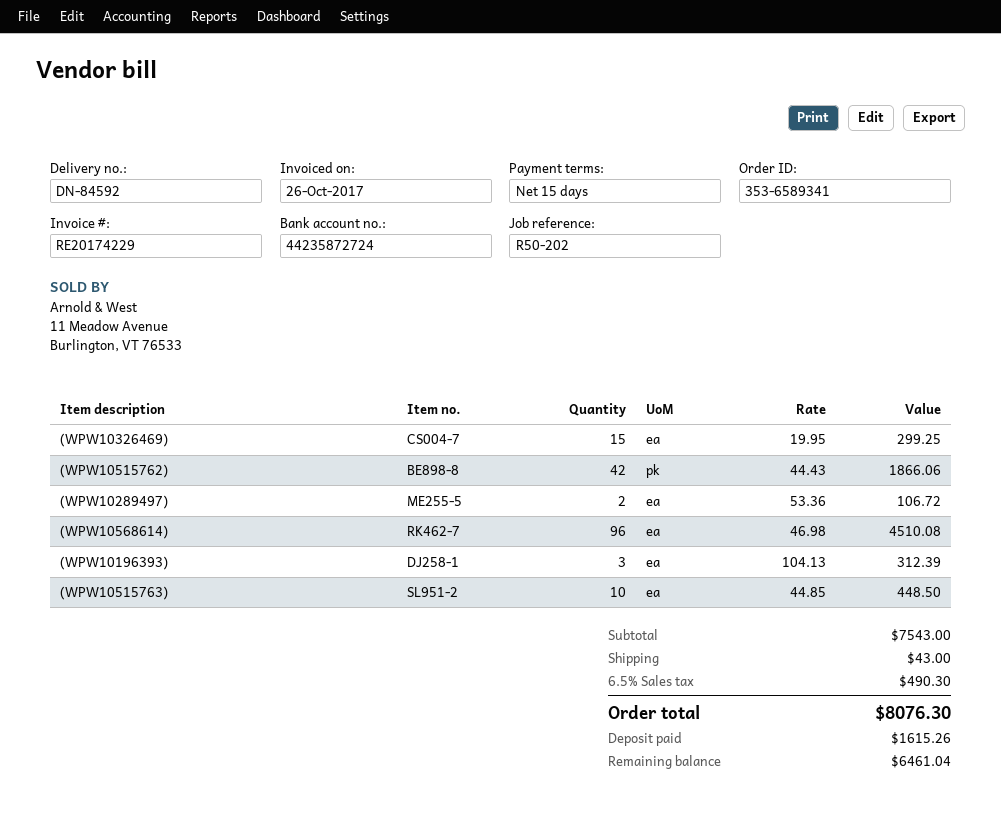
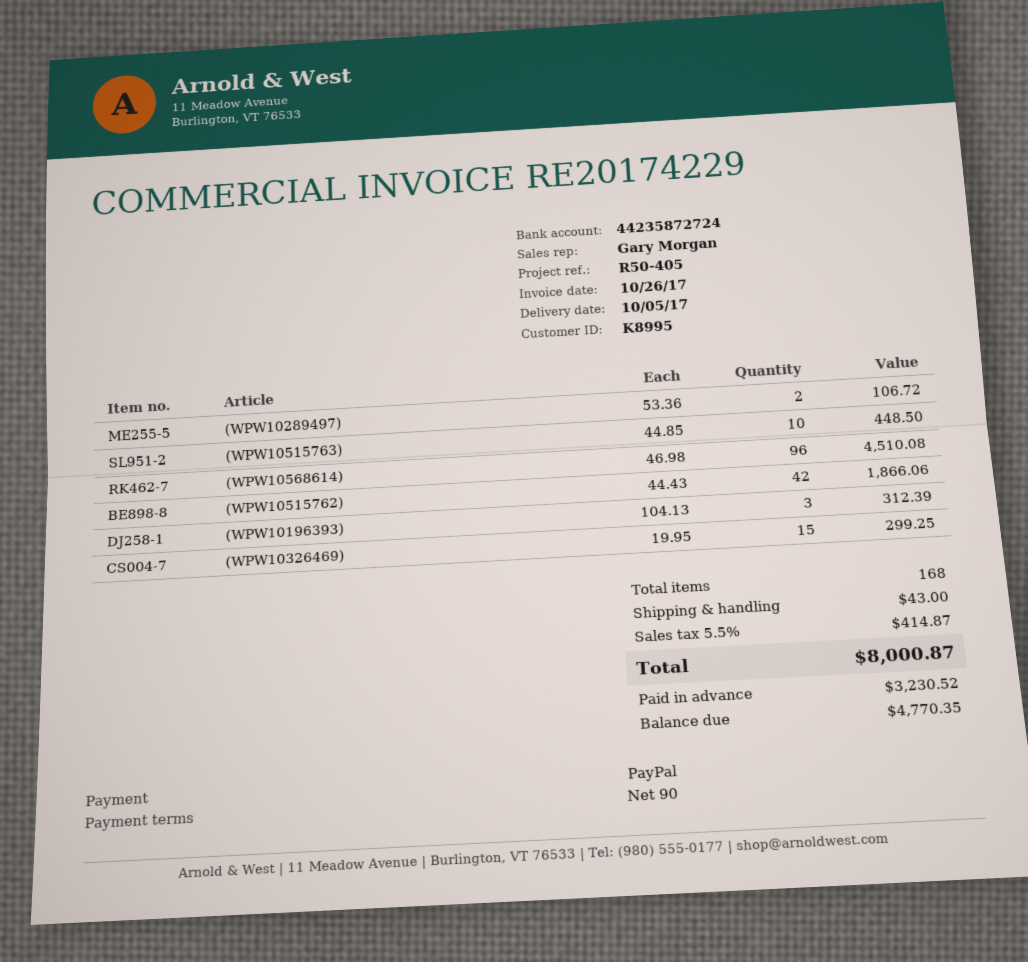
payment terms: 15 days -> 90 days
reference: R50-202 -> R50-405
tax: 6.5% = 490.30 -> 5.5% = 414.87
total: 8076.30 -> 8000.87
deposit: 1615.26 -> 3230.52
balance: 6461.04 -> 4770.35

